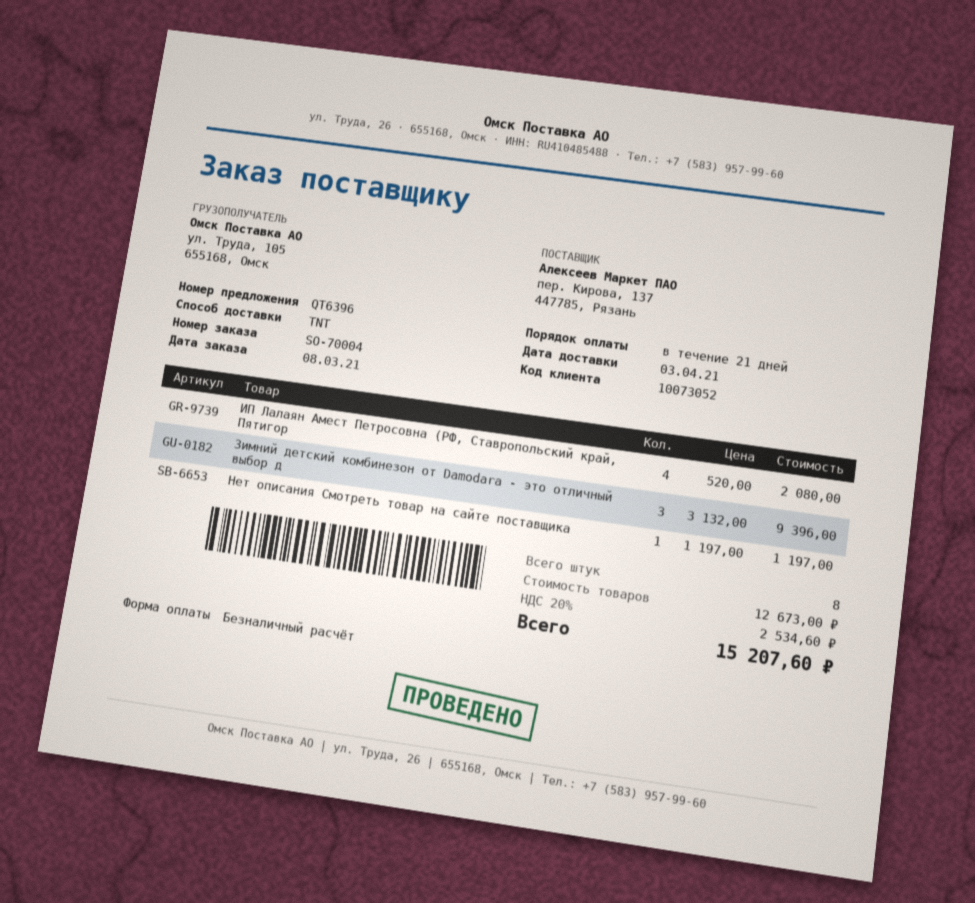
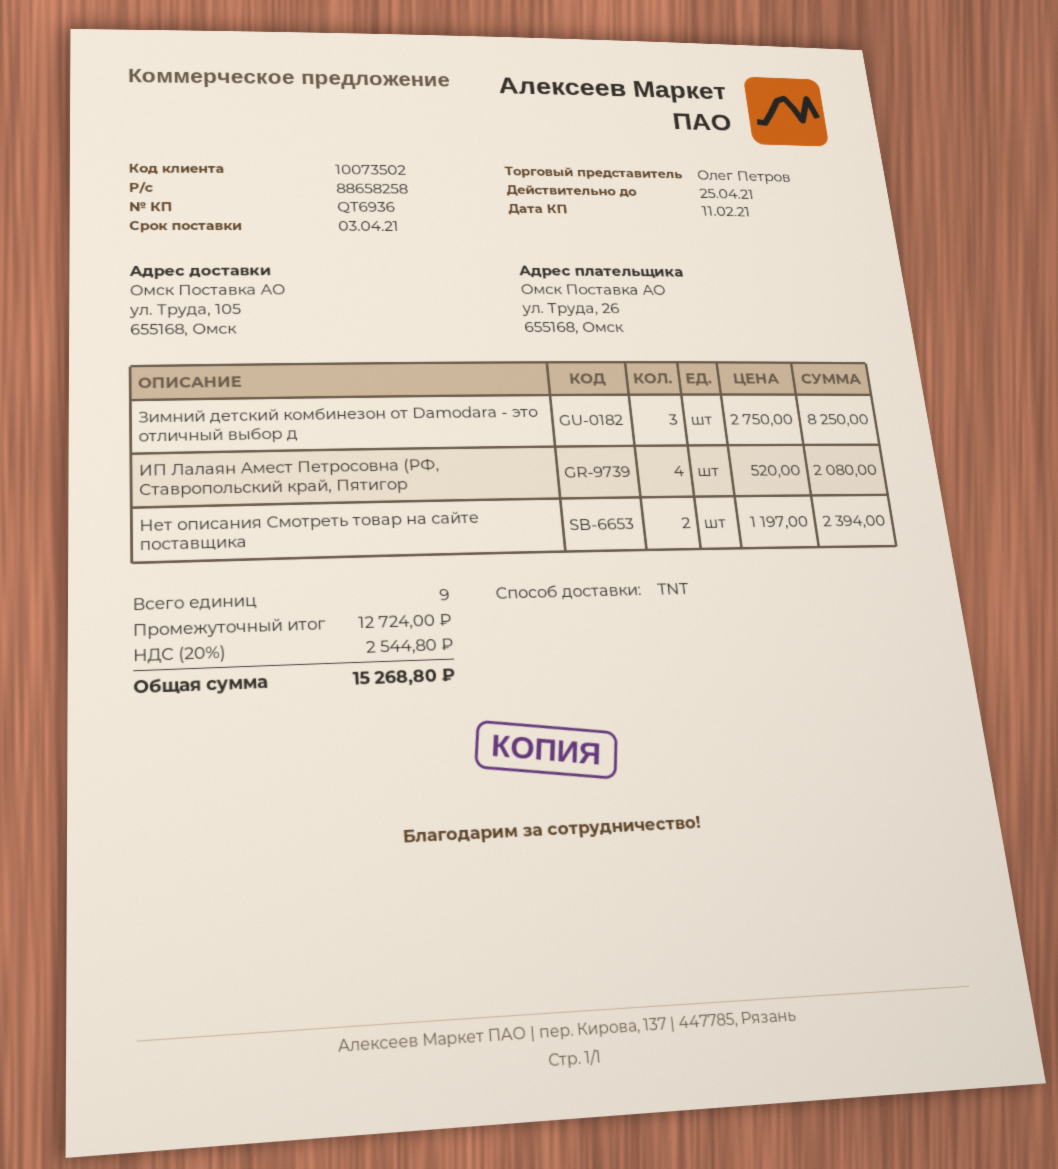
quote number: QT6396 -> QT6936
customer number: 10073052 -> 10073502
Зимний детский комбинезон от Damodara - это отличный выбор д: 3 x 3132.00 = 9396.00 -> 3 x 2750.00 = 8250.00
Нет описания Смотреть товар на сайте поставщика: 1 x 1197.00 = 1197.00 -> 2 x 1197.00 = 2394.00
total quantity: 8 -> 9
subtotal: 12673.00 -> 12724.00
tax: 20% = 2534.60 -> 20% = 2544.80
total: 15207.60 -> 15268.80

